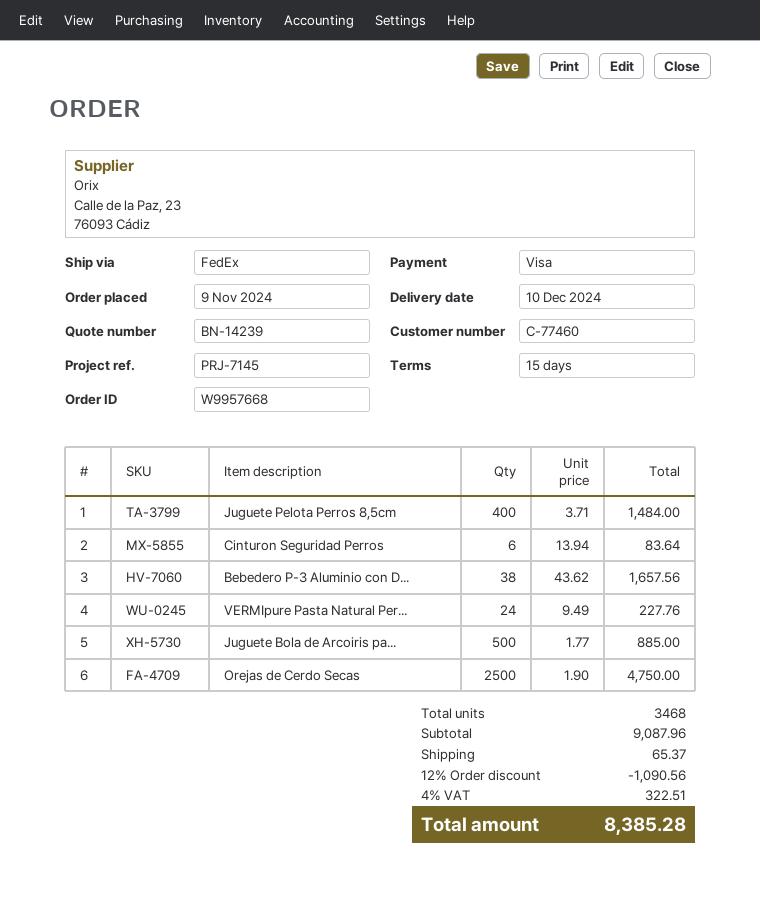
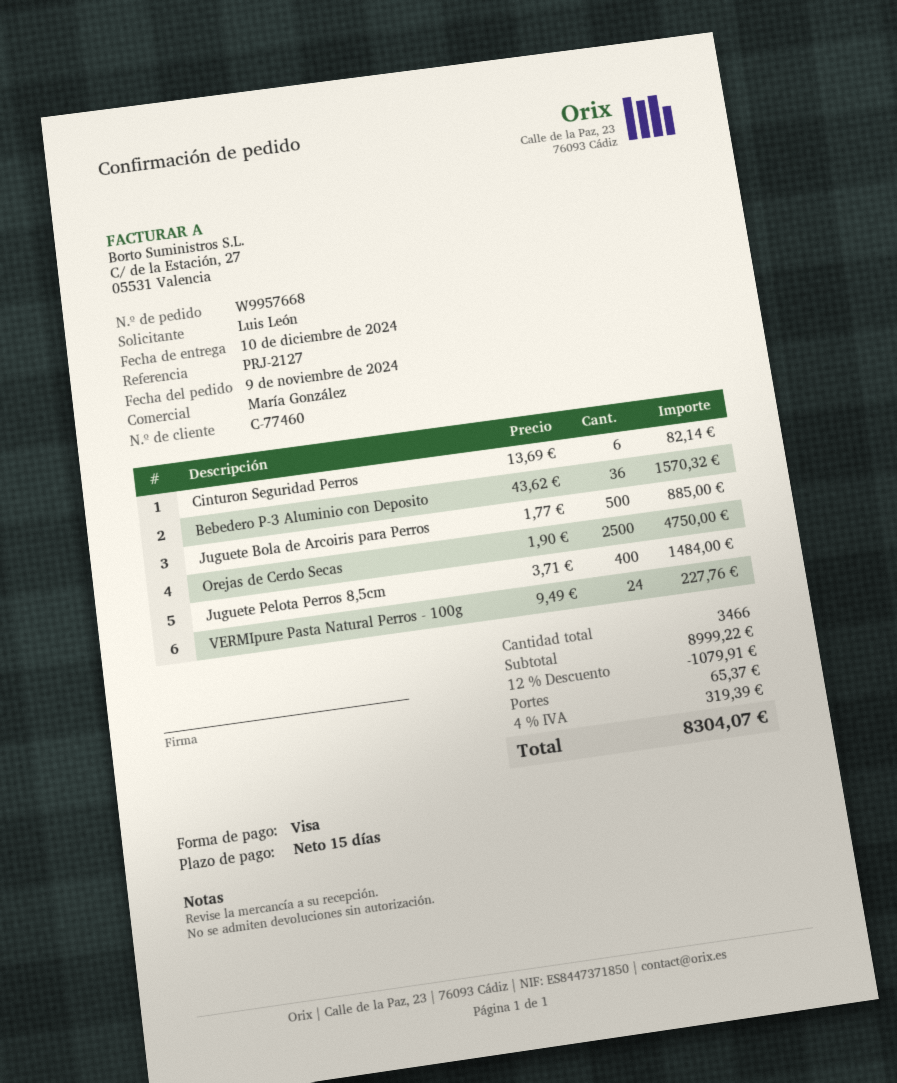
reference: PRJ-7145 -> PRJ-2127
Cinturon Seguridad Perros: 6 x 13.94 = 83.64 -> 6 x 13.69 = 82.14
Bebedero P-3 Aluminio con D...: 38 x 43.62 = 1657.56 -> 36 x 43.62 = 1570.32
total quantity: 3468 -> 3466
subtotal: 9087.96 -> 8999.22
discount: 12% = 1090.56 -> 12% = 1079.91
tax: 4% = 322.51 -> 4% = 319.39
total: 8385.28 -> 8304.07

